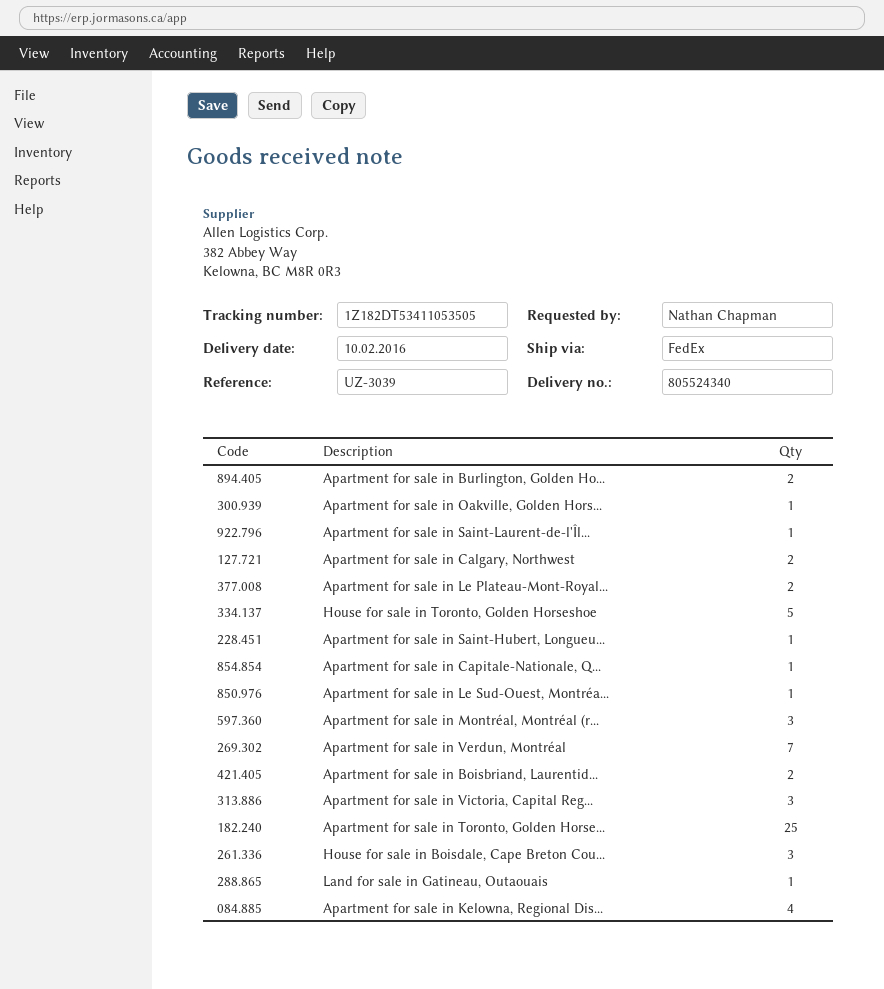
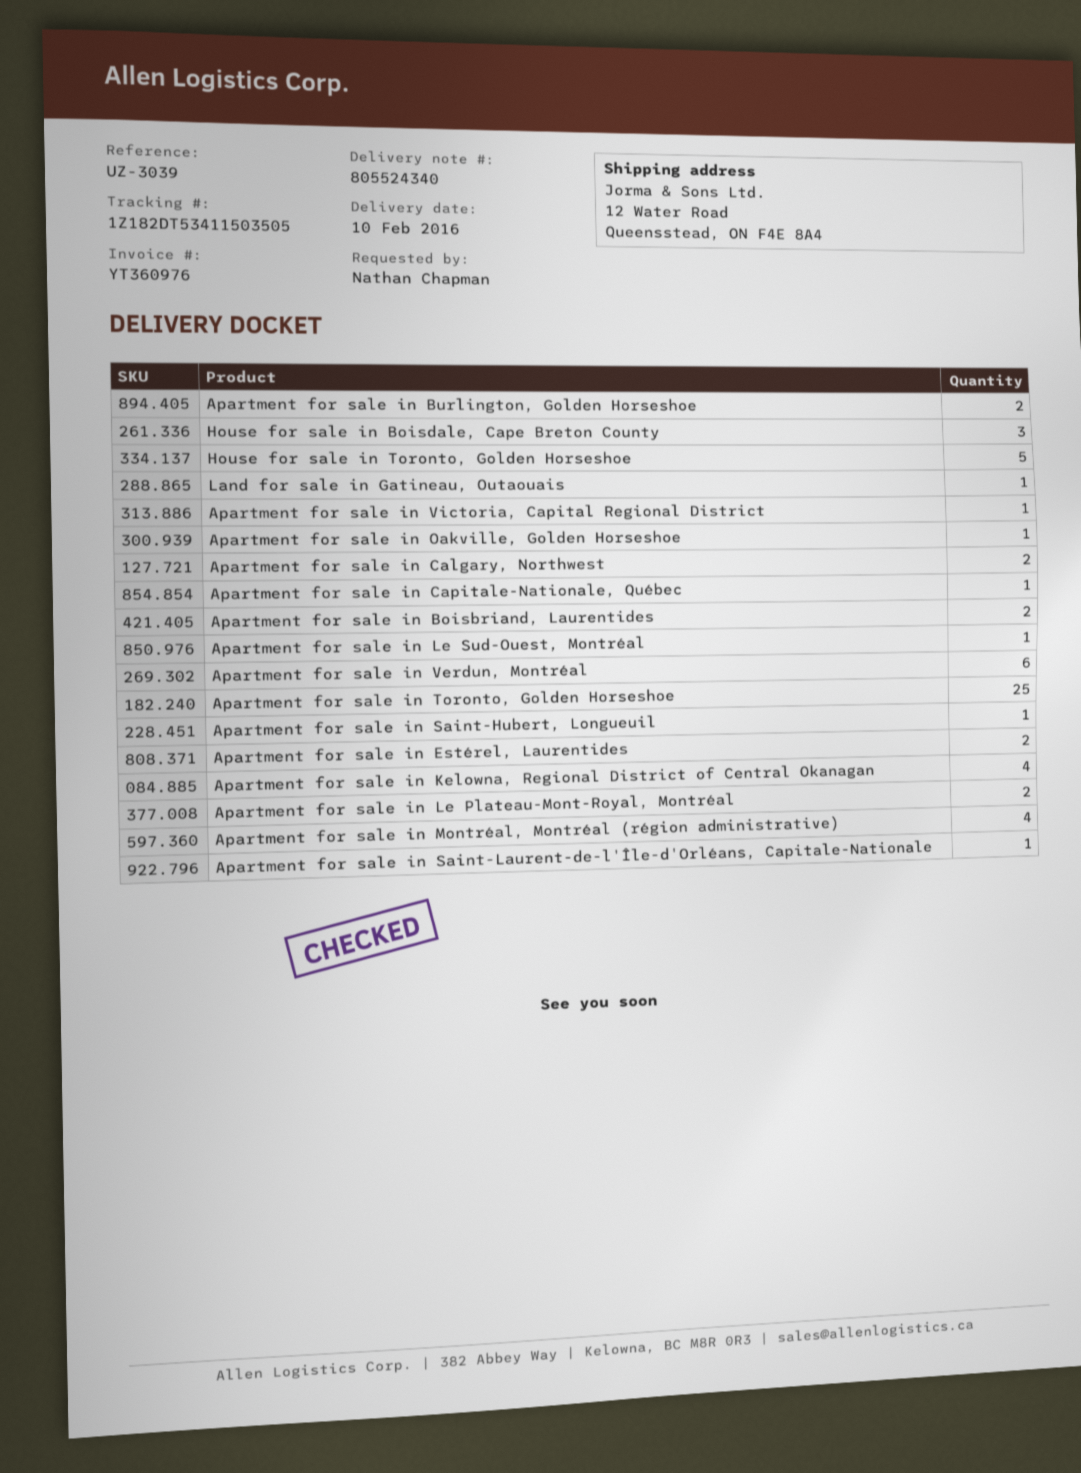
tracking number: 1Z182DT53411053505 -> 1Z182DT53411503505
Apartment for sale in Montréal, Montréal (r...: 3 -> 4
Apartment for sale in Verdun, Montréal: 7 -> 6
Apartment for sale in Victoria, Capital Reg...: 3 -> 1
Apartment for sale in Estérel, Laurentides: none -> 2

